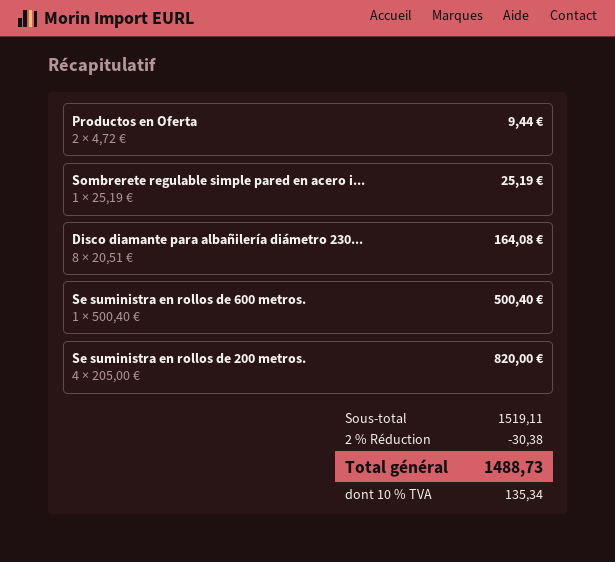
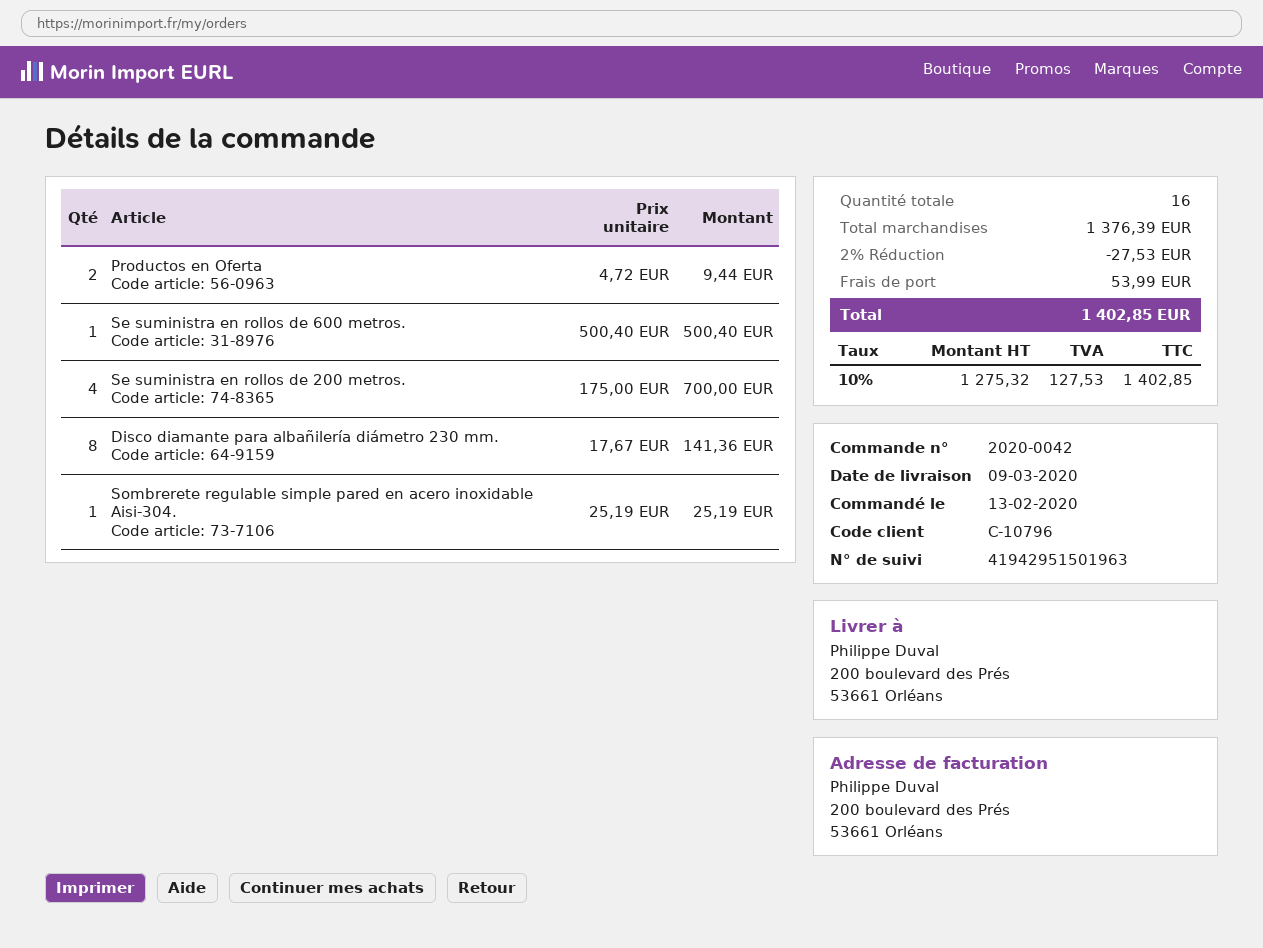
Disco diamante para albañilería diámetro 230...: 8 x 20.51 = 164.08 -> 8 x 17.67 = 141.36
Se suministra en rollos de 200 metros.: 4 x 205.00 = 820.00 -> 4 x 175.00 = 700.00
subtotal: 1519.11 -> 1376.39
discount: 2% = 30.38 -> 2% = 27.53
shipping: none -> 53.99
tax: 10% = 135.34 -> 10% = 127.53
total: 1488.73 -> 1402.85

